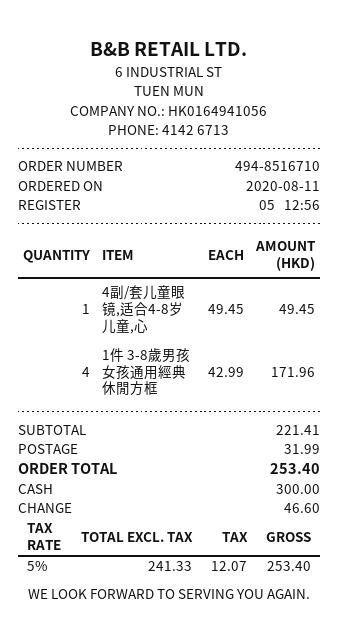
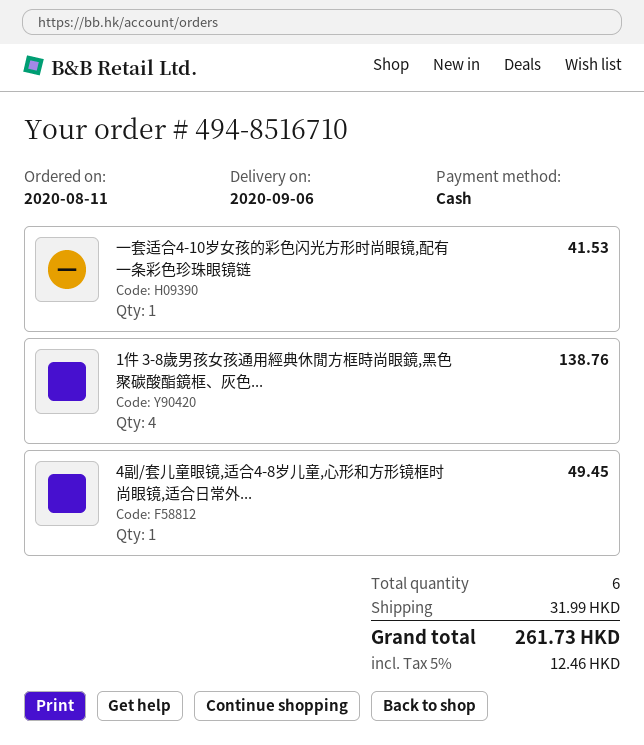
1件 3-8歲男孩女孩通用經典休閒方框: 4 for 171.96 -> 4 for 138.76
一套适合4-10岁女孩的彩色闪光方形时尚眼镜,配有一条彩色珍珠眼镜链: none -> 1 for 41.53
tax: 5% = 12.07 -> 5% = 12.46
total: 253.40 -> 261.73

